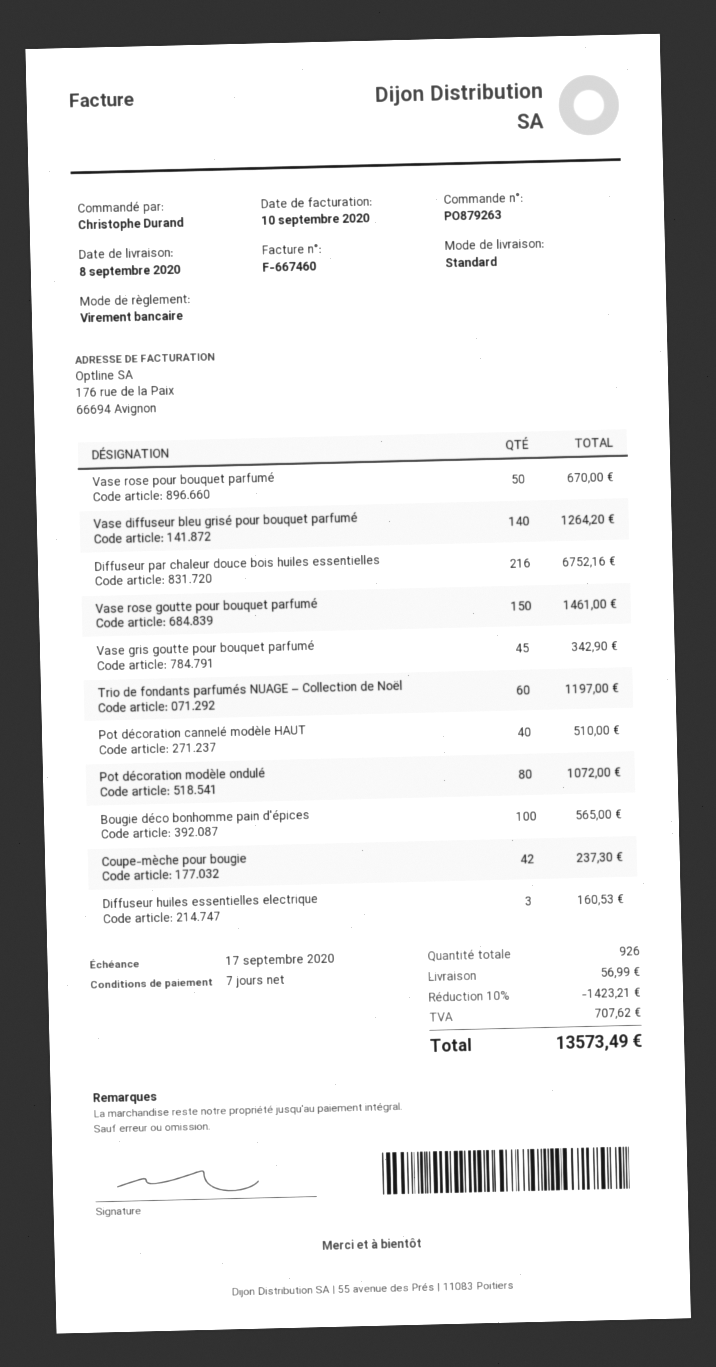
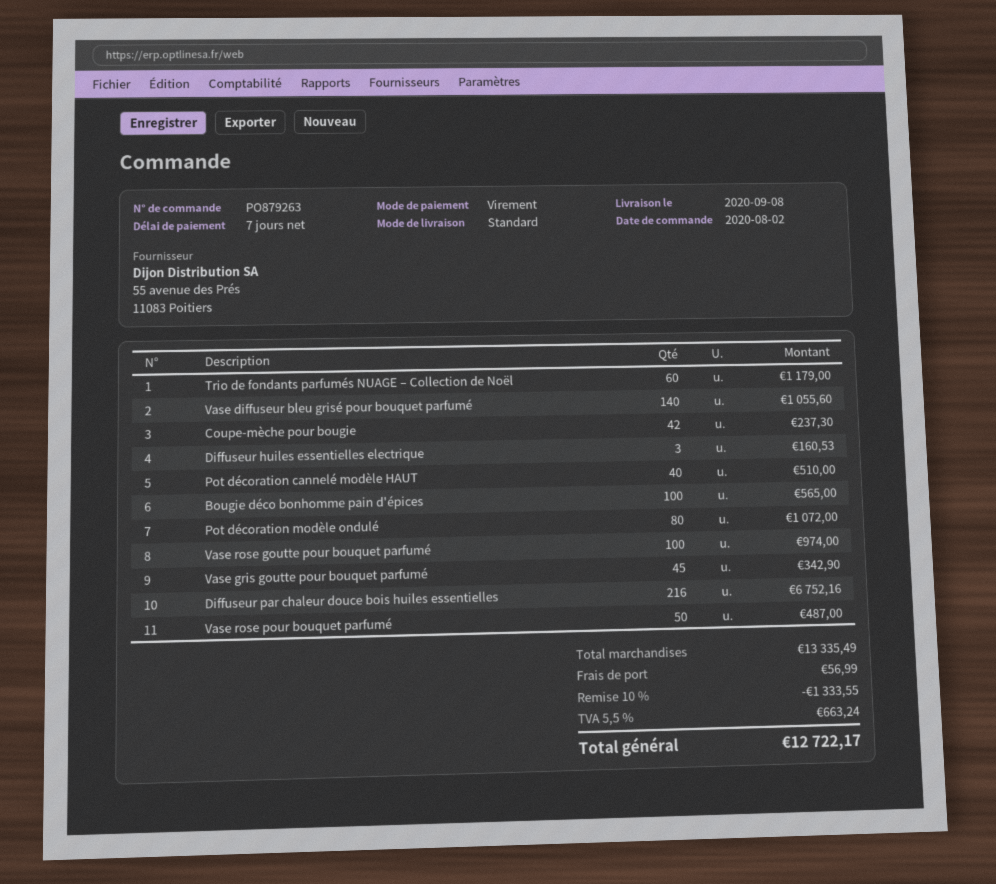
Vase rose pour bouquet parfumé: 50 for 670.00 -> 50 for 487.00
Vase diffuseur bleu grisé pour bouquet parfumé: 140 for 1264.20 -> 140 for 1055.60
Vase rose goutte pour bouquet parfumé: 150 for 1461.00 -> 100 for 974.00
Trio de fondants parfumés NUAGE – Collection de Noël: 60 for 1197.00 -> 60 for 1179.00
discount: 10% = 1423.21 -> 10% = 1333.55
tax: 707.62 -> 663.24
total: 13573.49 -> 12722.17

